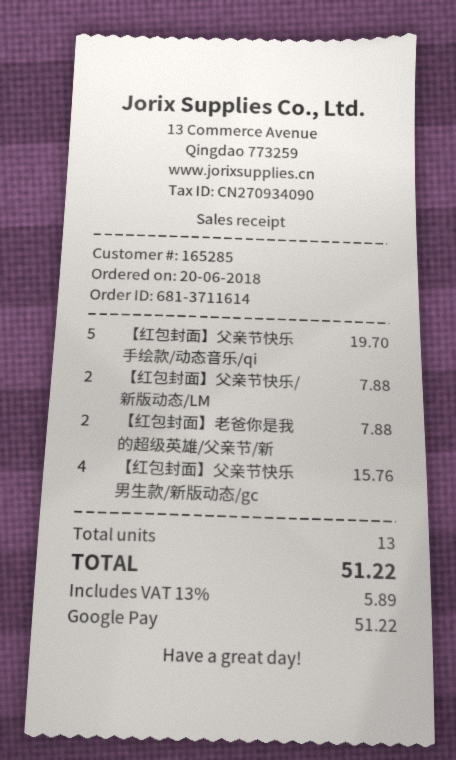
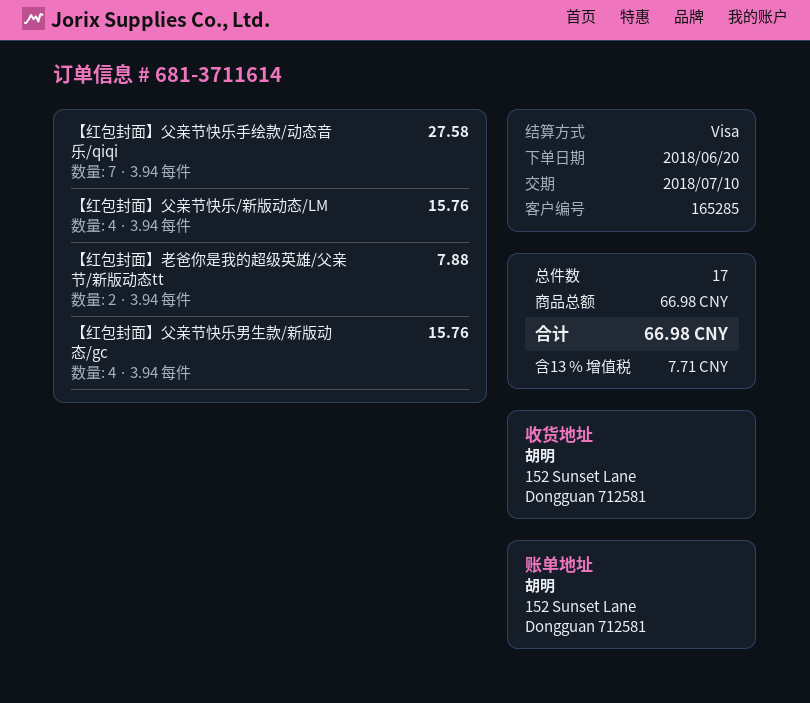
payment method: Google Pay -> Visa
【红包封面】父亲节快乐手绘款/动态音乐/qi: 5 for 19.70 -> 7 for 27.58
【红包封面】父亲节快乐/新版动态/LM: 2 for 7.88 -> 4 for 15.76
total quantity: 13 -> 17
tax: 13% = 5.89 -> 13% = 7.71
total: 51.22 -> 66.98

